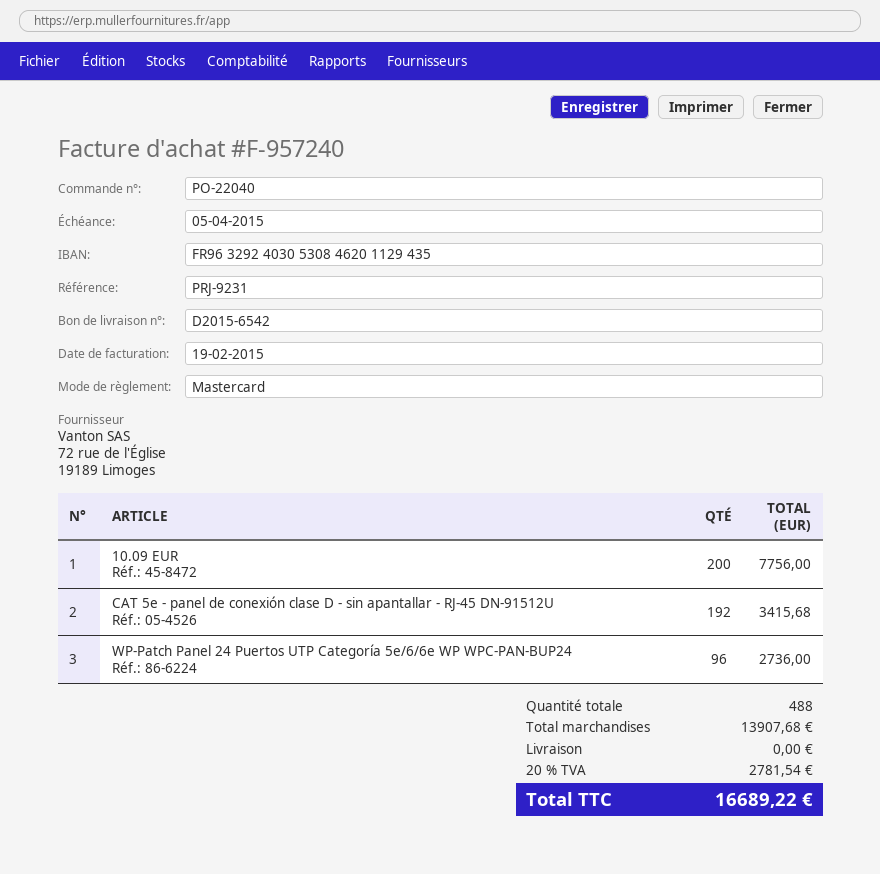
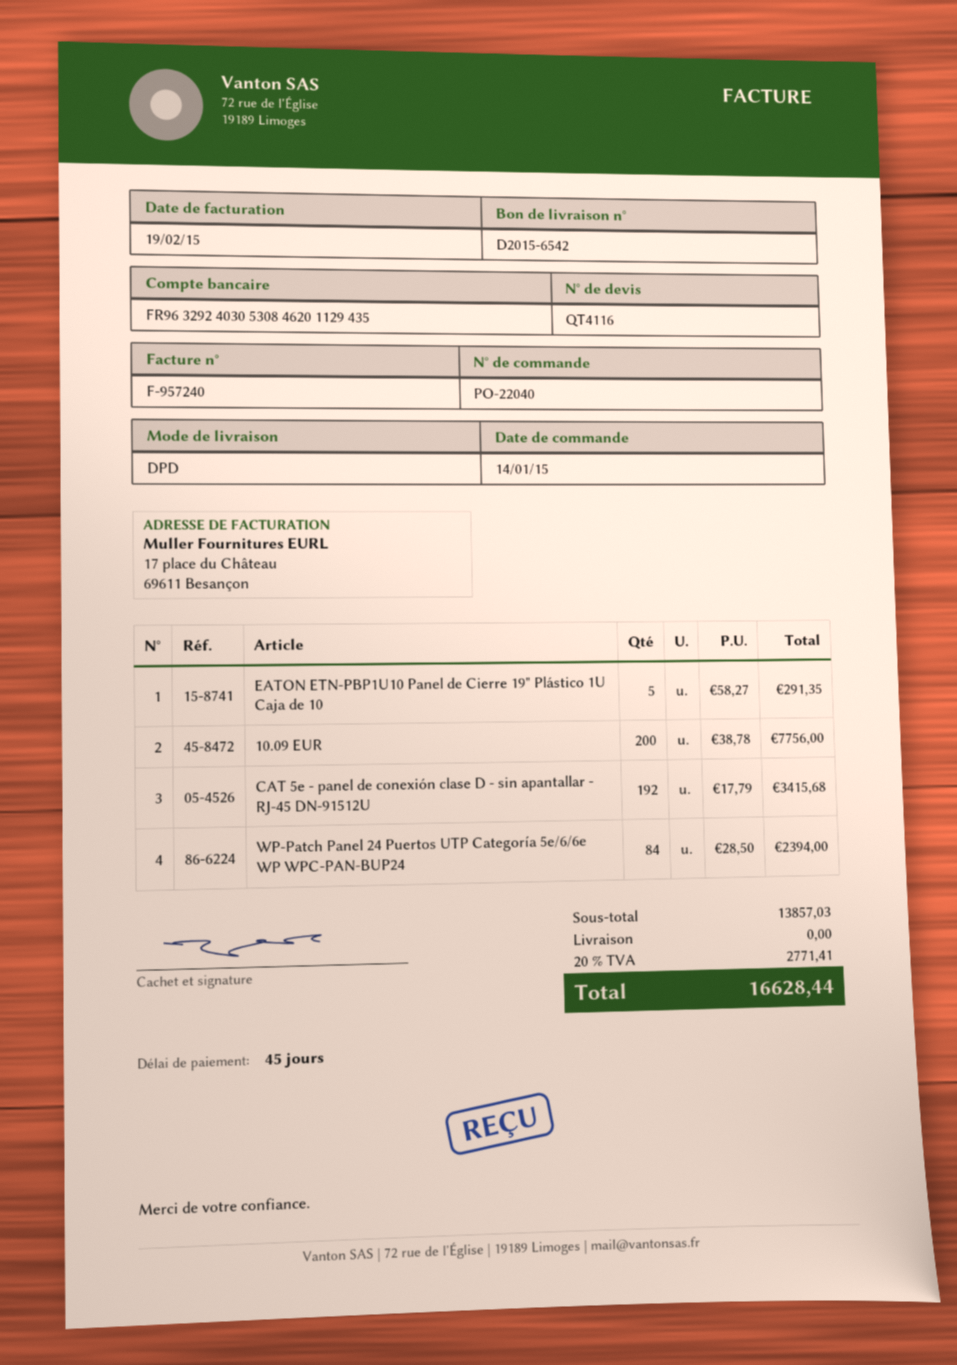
WP-Patch Panel 24 Puertos UTP Categoría 5e/6/6e WP WPC-PAN-BUP24: 96 for 2736.00 -> 84 for 2394.00
EATON ETN-PBP1U10 Panel de Cierre 19" Plástico 1U Caja de 10: none -> 5 for 291.35
subtotal: 13907.68 -> 13857.03
tax: 20% = 2781.54 -> 20% = 2771.41
total: 16689.22 -> 16628.44

